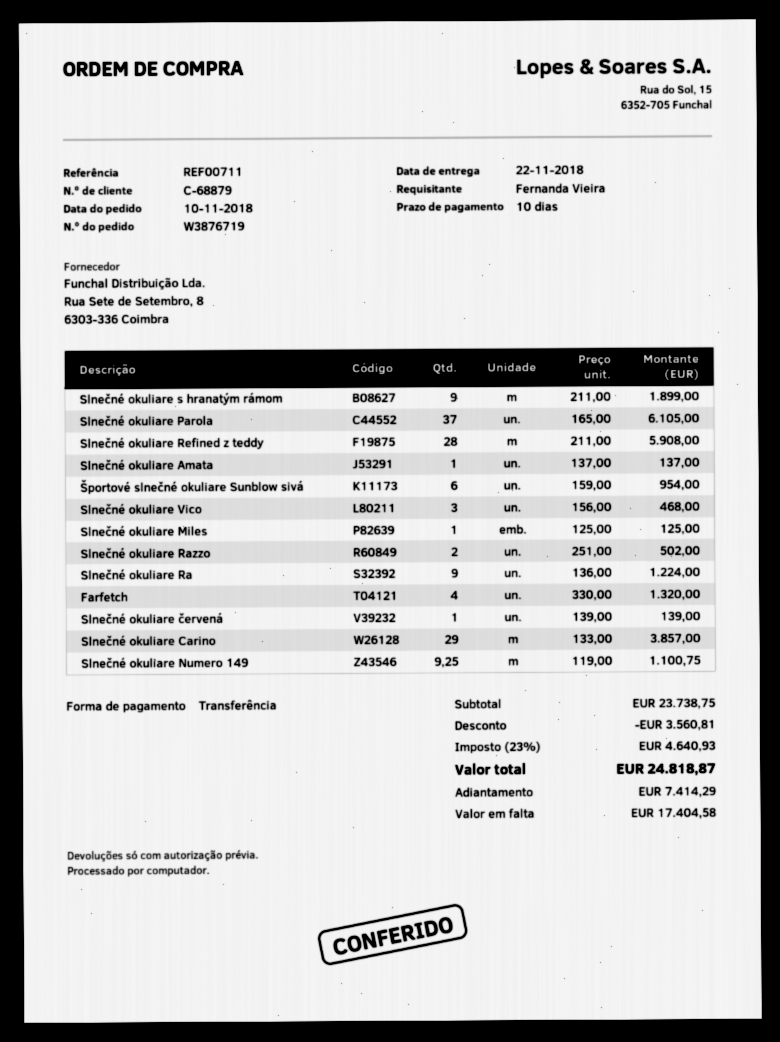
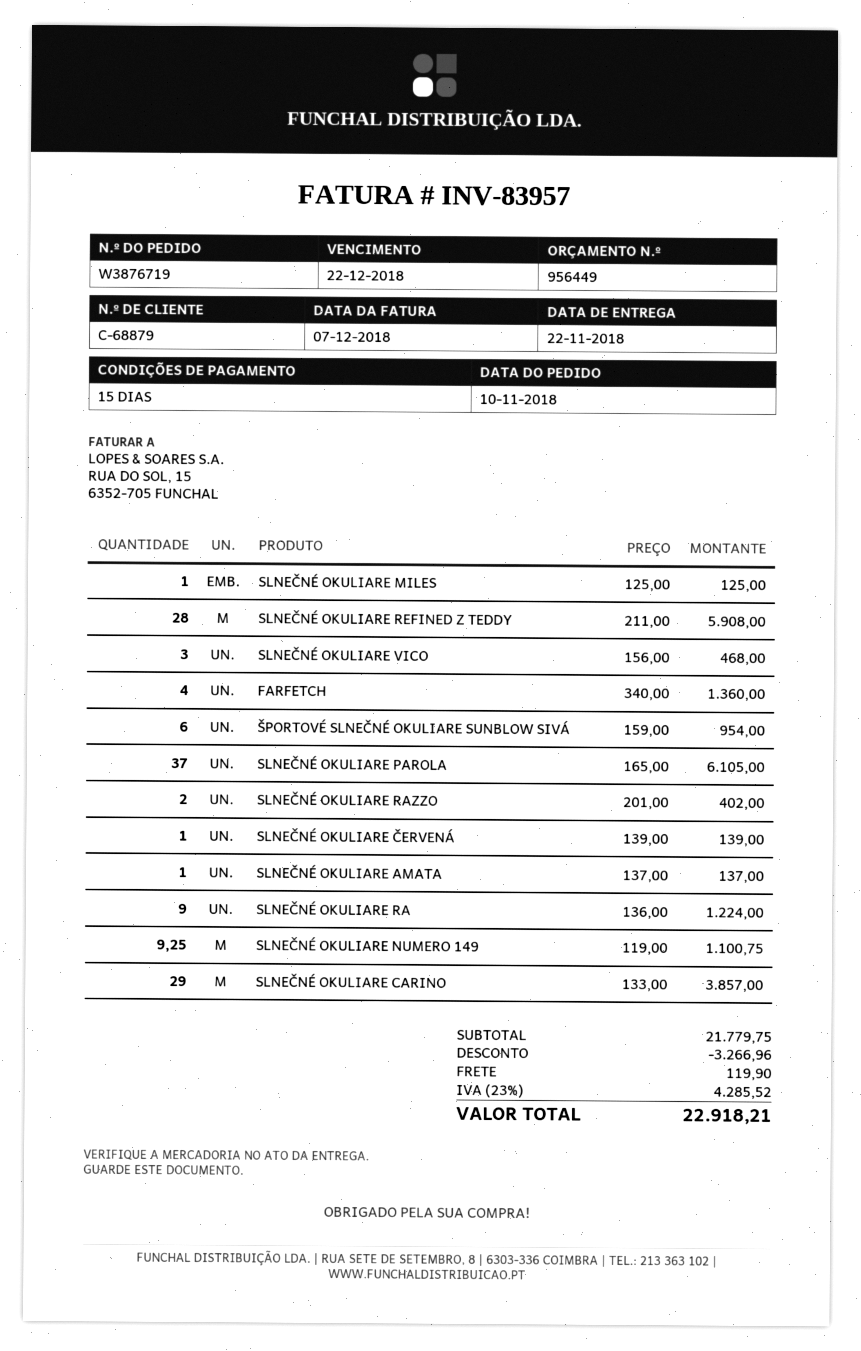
payment terms: 10 days -> 15 days
Slnečné okuliare s hranatým rámom: 9 x 211.00 = 1899.00 -> none
Slnečné okuliare Razzo: 2 x 251.00 = 502.00 -> 2 x 201.00 = 402.00
Farfetch: 4 x 330.00 = 1320.00 -> 4 x 340.00 = 1360.00
subtotal: 23738.75 -> 21779.75
discount: 3560.81 -> 3266.96
shipping: none -> 119.90
tax: 23% = 4640.93 -> 23% = 4285.52
total: 24818.87 -> 22918.21

